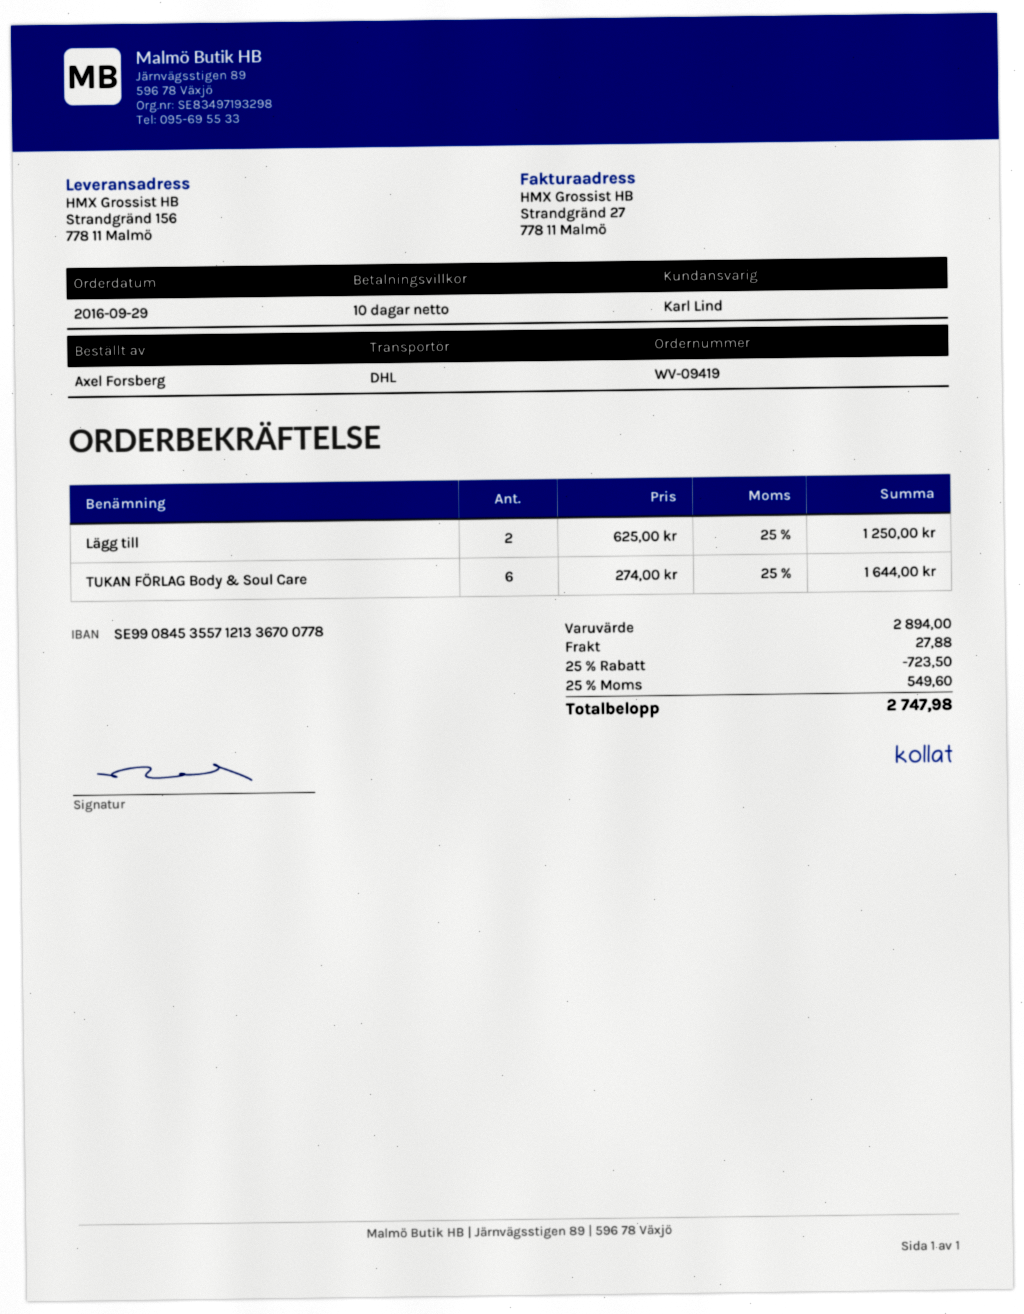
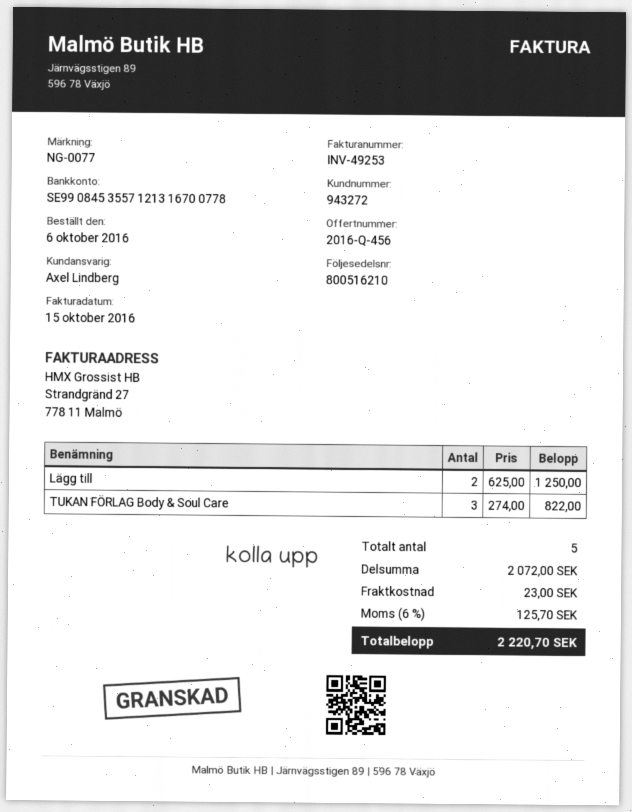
order date: 2016-09-29 -> 2016-10-06
sales rep: Karl Lind -> Axel Lindberg
bank account: SE9908453557121336700778 -> SE9908453557121316700778
TUKAN FÖRLAG Body & Soul Care: 6 x 274.00 = 1644.00 -> 3 x 274.00 = 822.00
subtotal: 2894.00 -> 2072.00
discount: 25% = 723.50 -> none
shipping: 27.88 -> 23.00
tax: 25% = 549.60 -> 6% = 125.70
total: 2747.98 -> 2220.70

